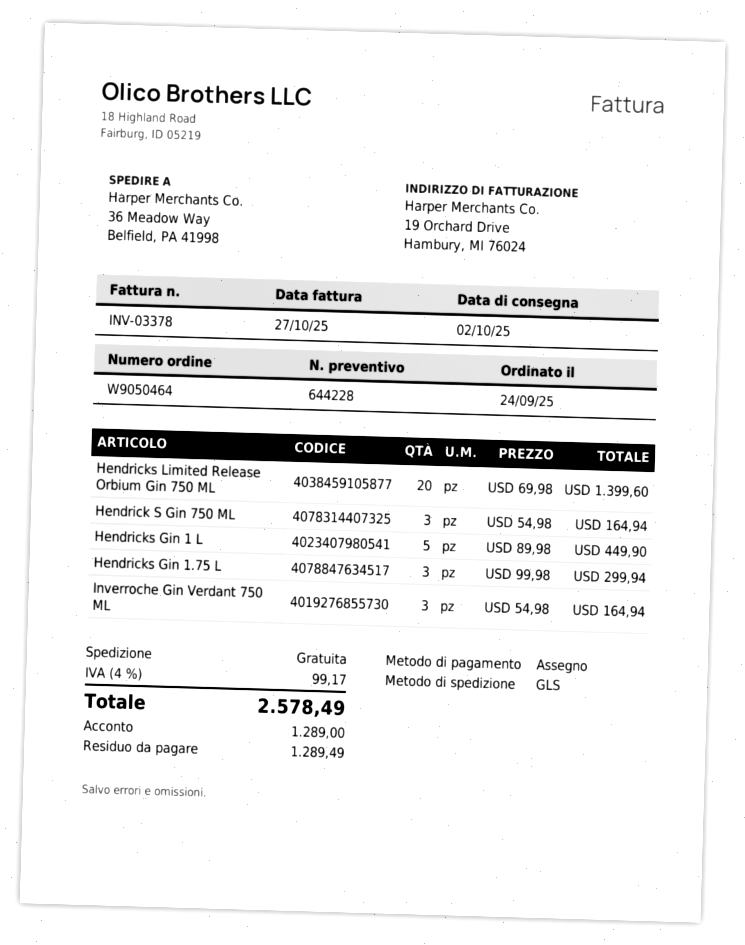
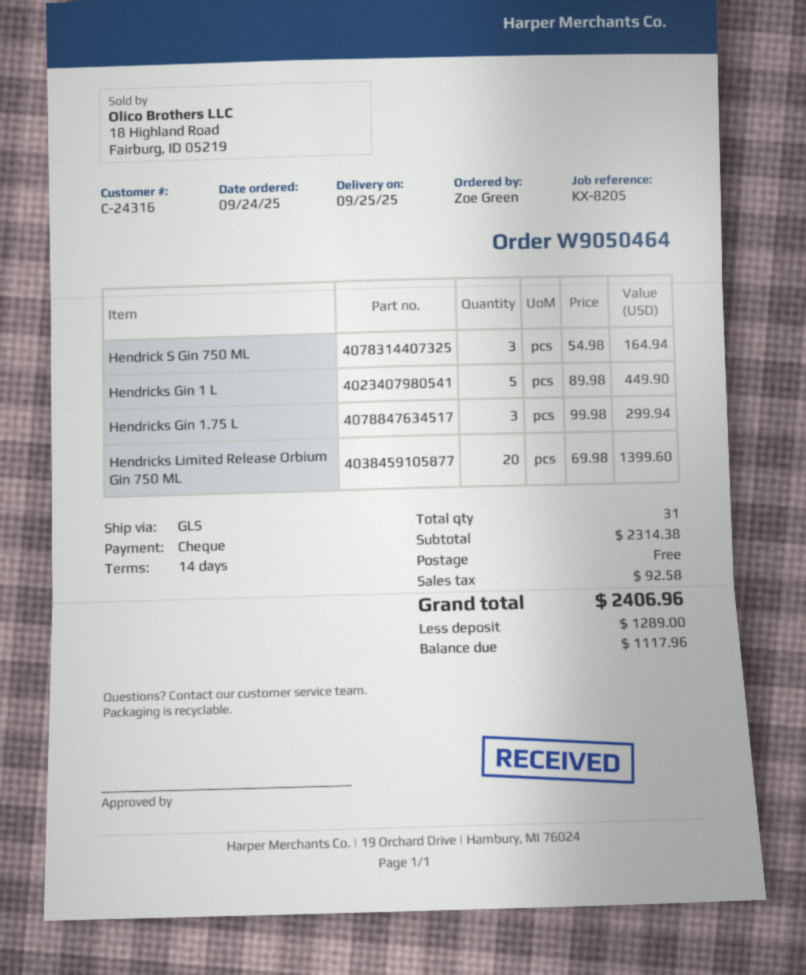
delivery date: 2025-10-02 -> 2025-09-25
Inverroche Gin Verdant 750 ML: 3 x 54.98 = 164.94 -> none
tax: 99.17 -> 92.58
total: 2578.49 -> 2406.96
balance: 1289.49 -> 1117.96

